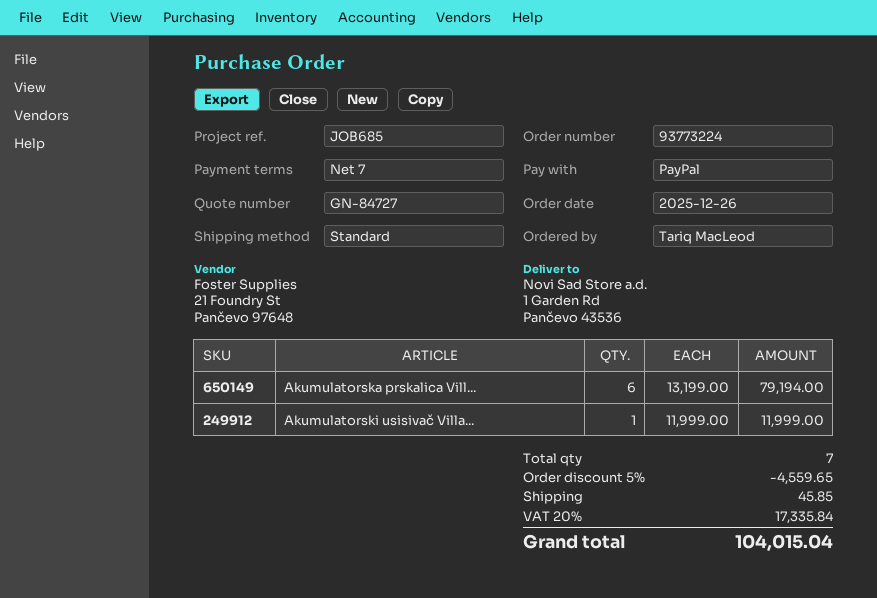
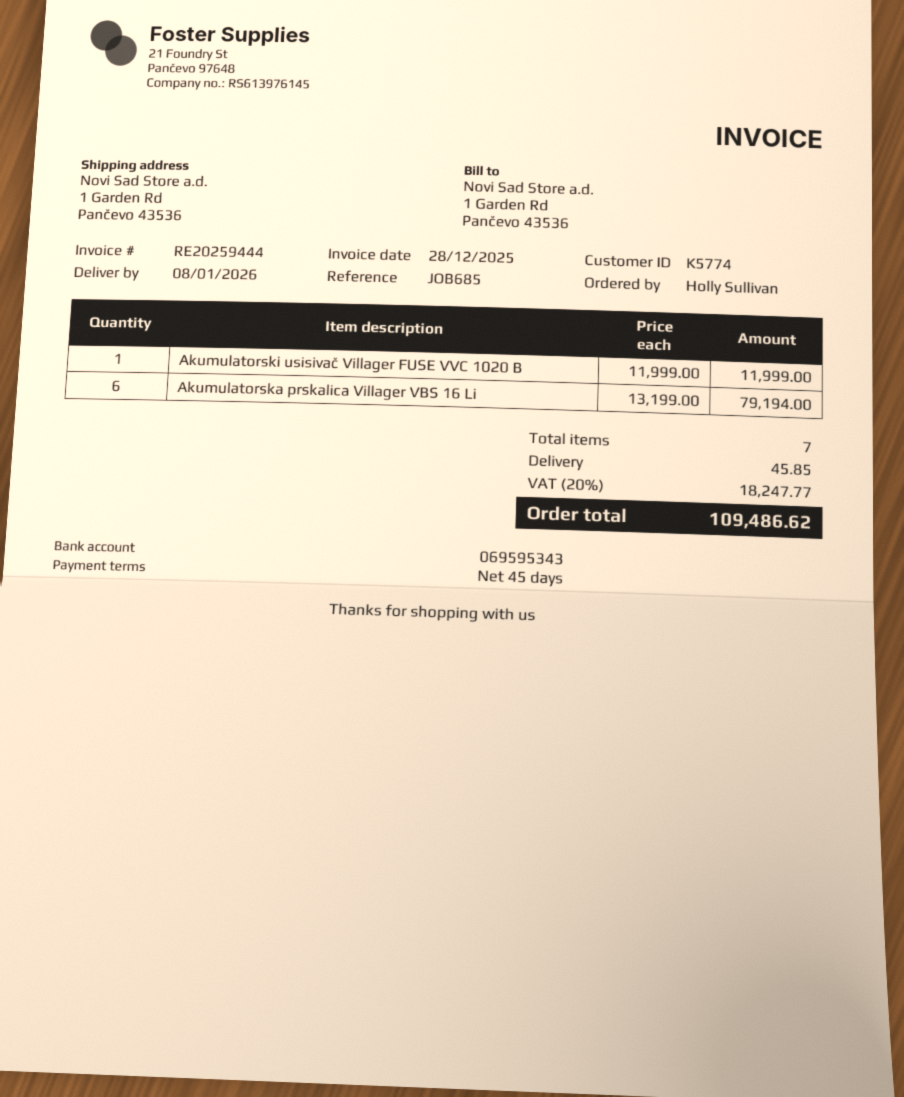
payment terms: 7 days -> 45 days
ordered by: Tariq MacLeod -> Holly Sullivan
discount: 5% = 4559.65 -> none
tax: 20% = 17335.84 -> 20% = 18247.77
total: 104015.04 -> 109486.62

